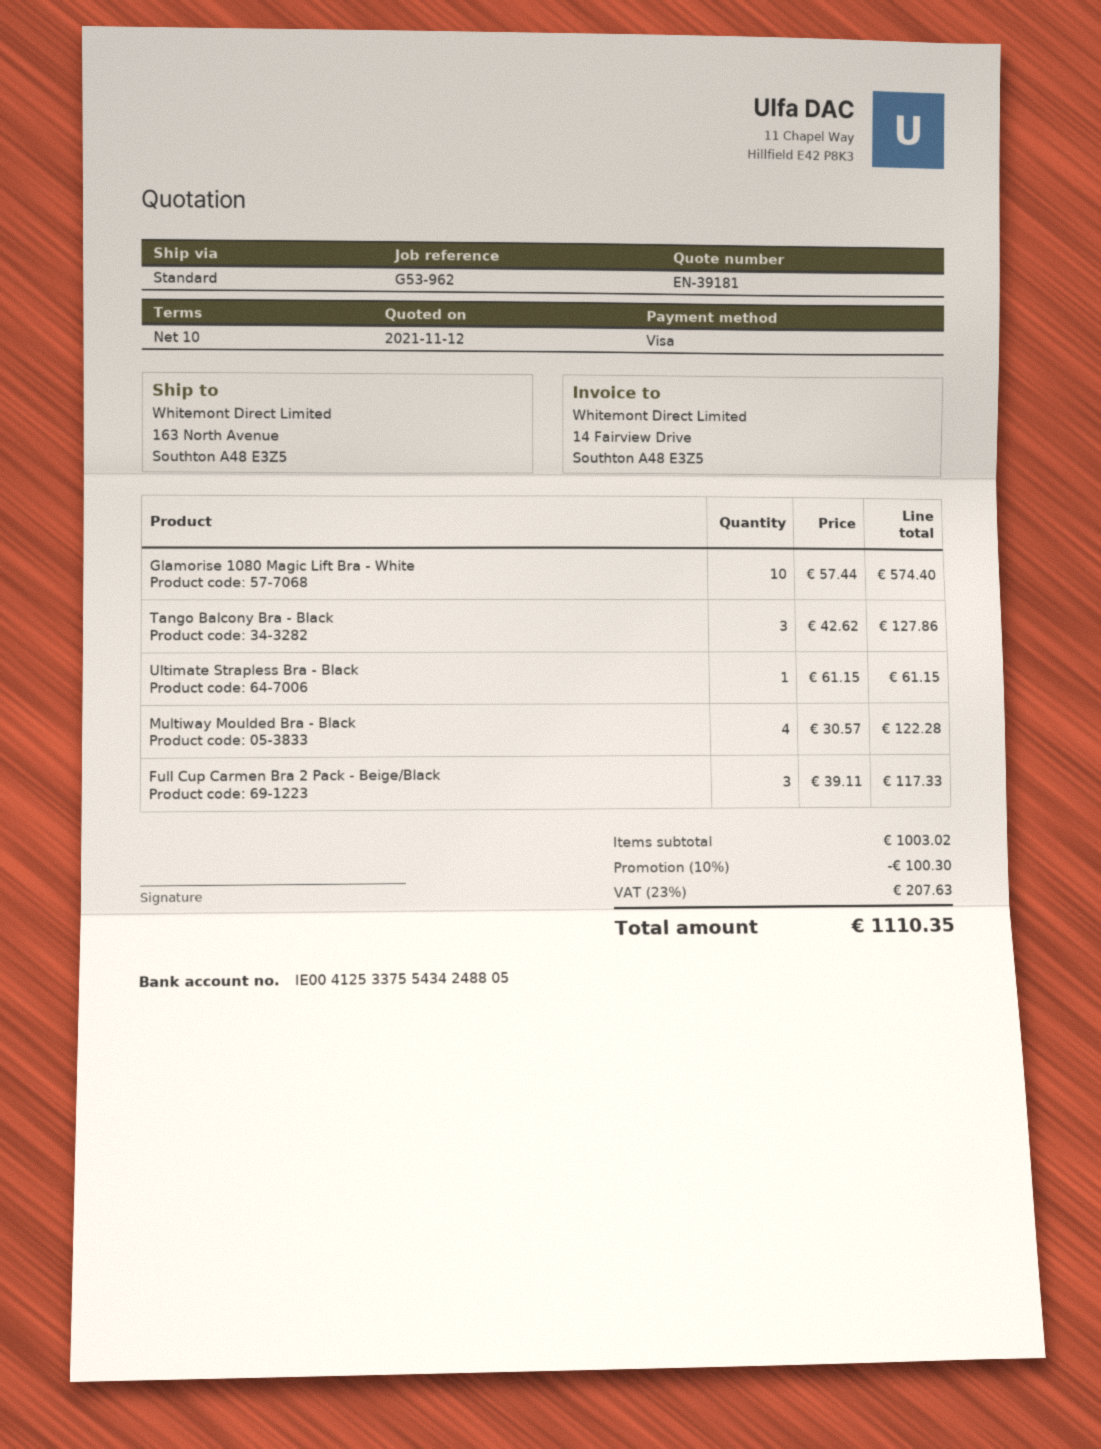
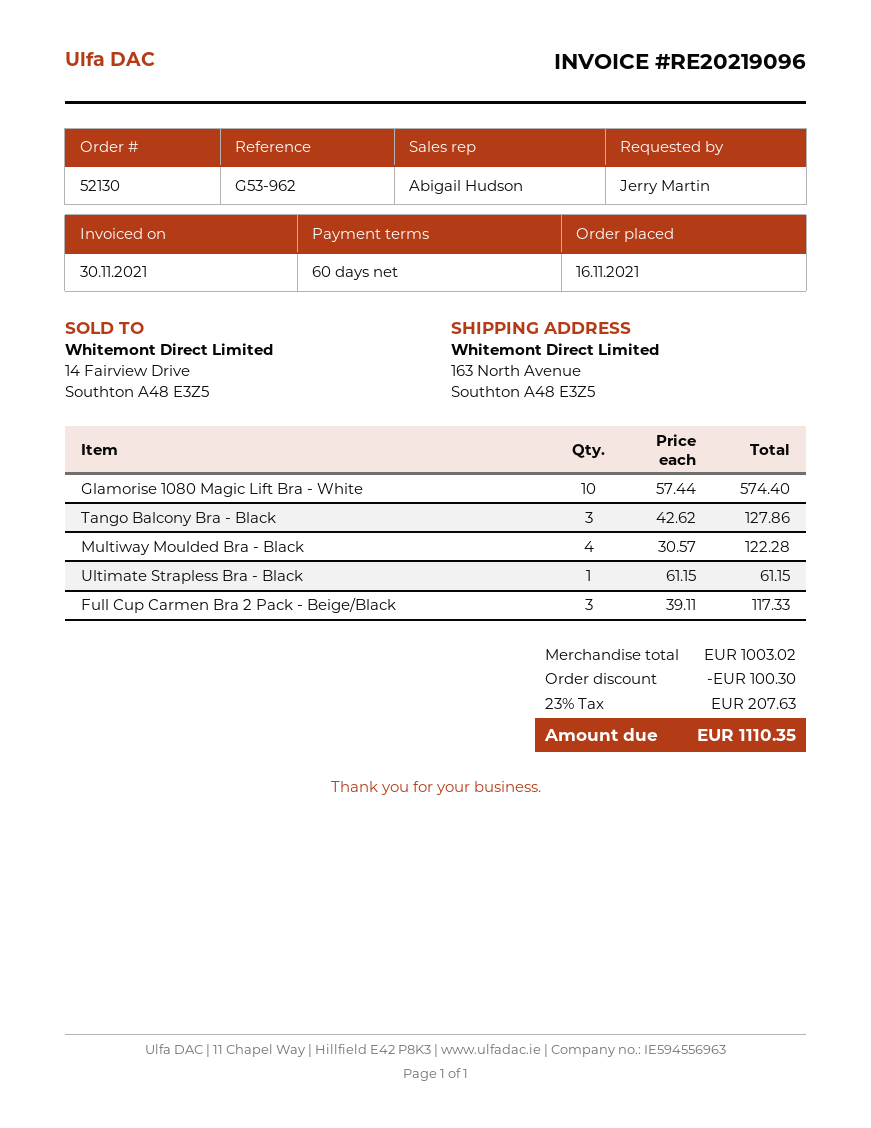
payment terms: 10 days -> 60 days

